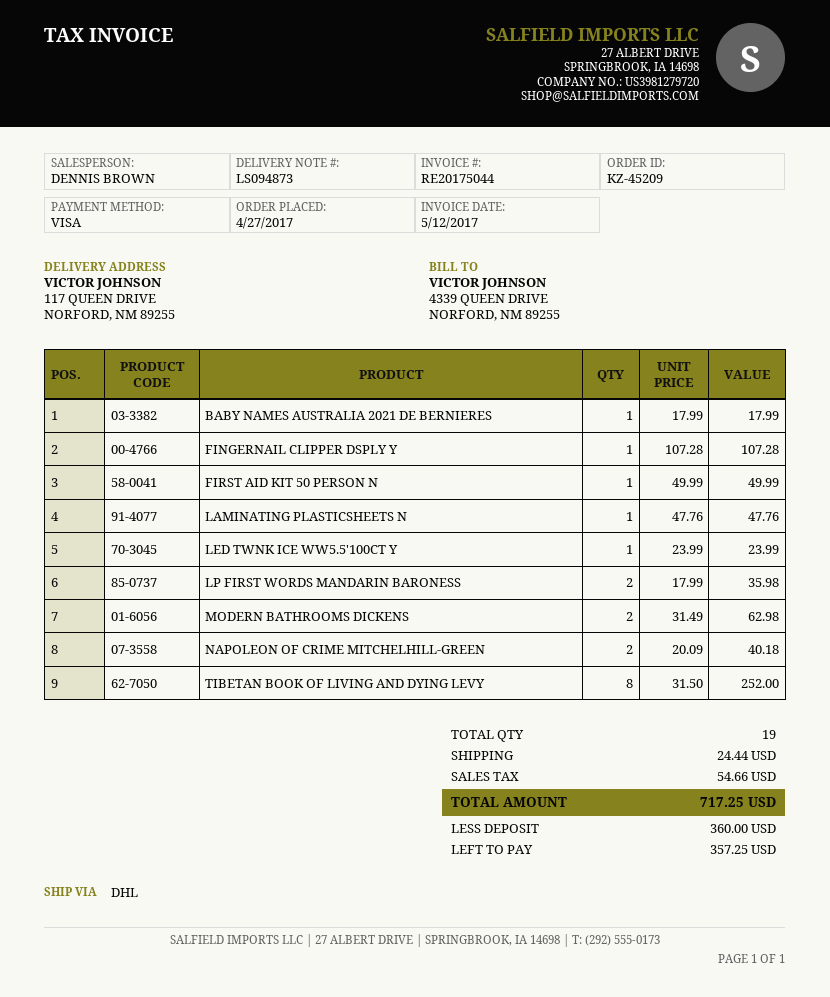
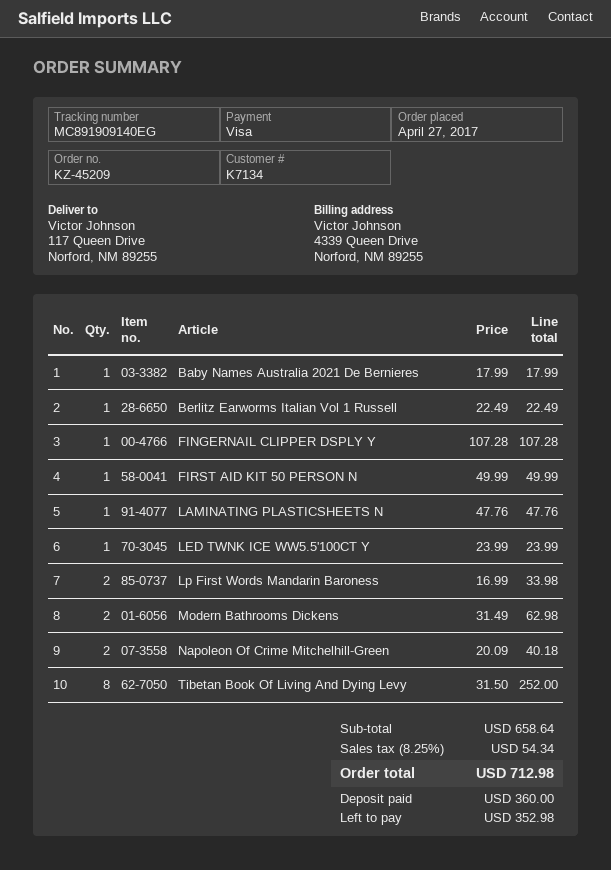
LP FIRST WORDS MANDARIN BARONESS: 2 x 17.99 = 35.98 -> 2 x 16.99 = 33.98
Berlitz Earworms Italian Vol 1 Russell: none -> 1 x 22.49 = 22.49
shipping: 24.44 -> none
tax: 54.66 -> 54.34
total: 717.25 -> 712.98
balance: 357.25 -> 352.98

